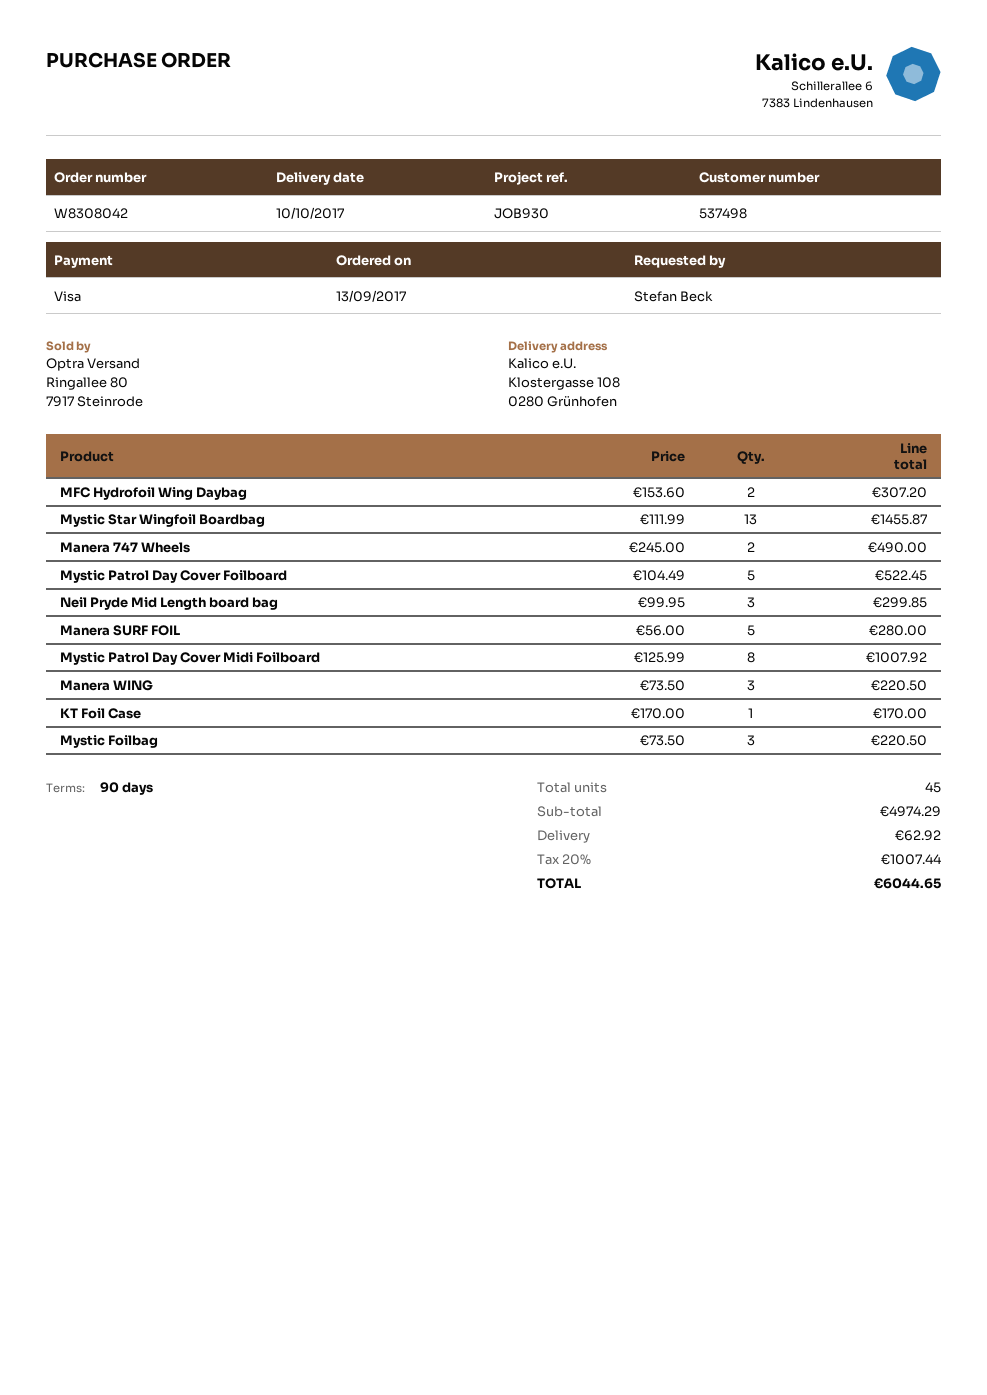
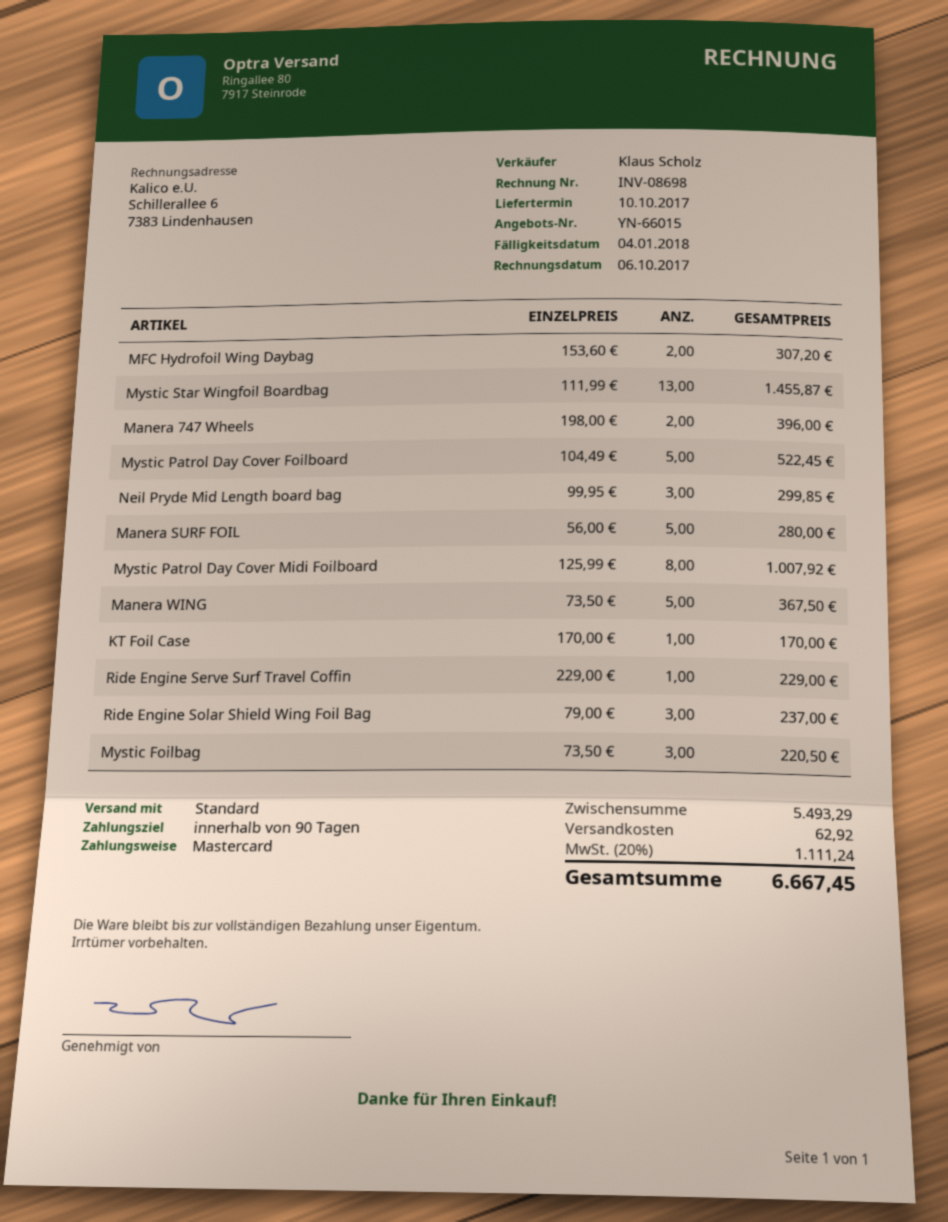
payment method: Visa -> Mastercard
Manera 747 Wheels: 2 x 245.00 = 490.00 -> 2 x 198.00 = 396.00
Manera WING: 3 x 73.50 = 220.50 -> 5 x 73.50 = 367.50
Ride Engine Serve Surf Travel Coffin: none -> 1 x 229.00 = 229.00
Ride Engine Solar Shield Wing Foil Bag: none -> 3 x 79.00 = 237.00
subtotal: 4974.29 -> 5493.29
tax: 20% = 1007.44 -> 20% = 1111.24
total: 6044.65 -> 6667.45

